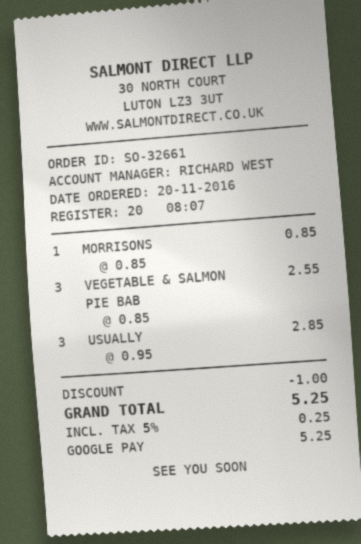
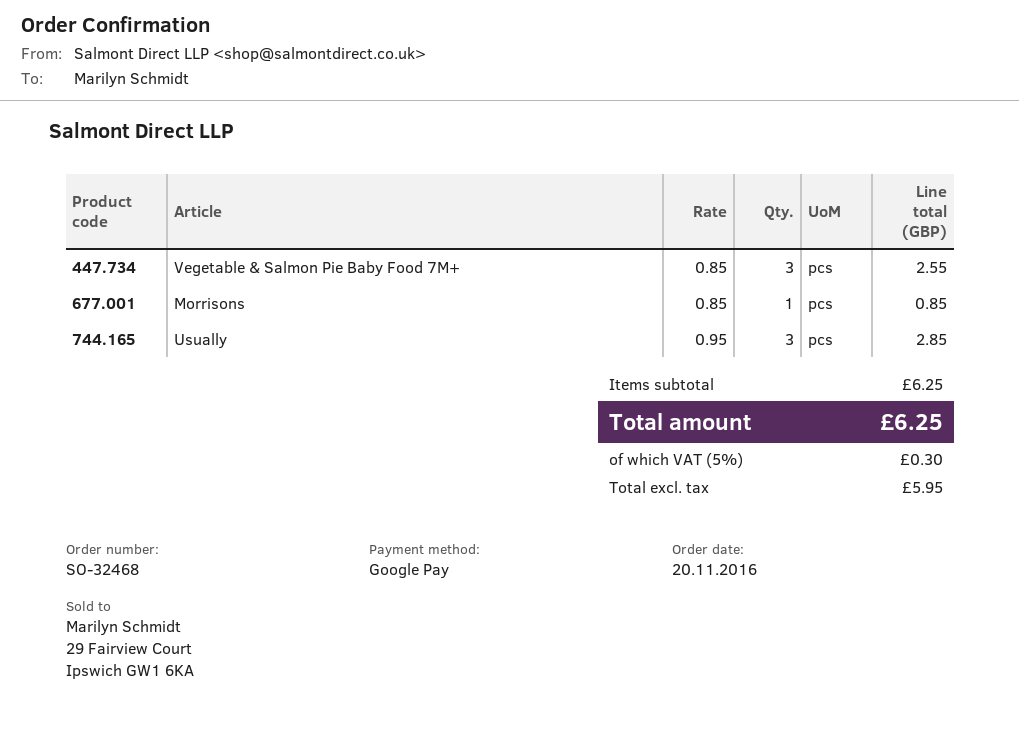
order number: SO-32661 -> SO-32468
discount: 1.00 -> none
tax: 5% = 0.25 -> 5% = 0.30
total: 5.25 -> 6.25

